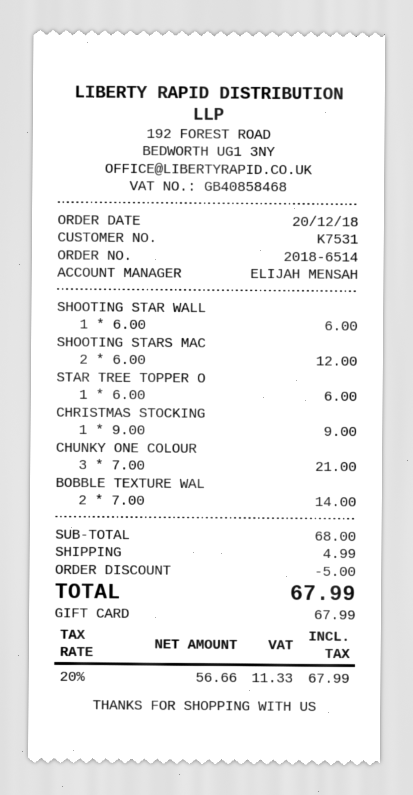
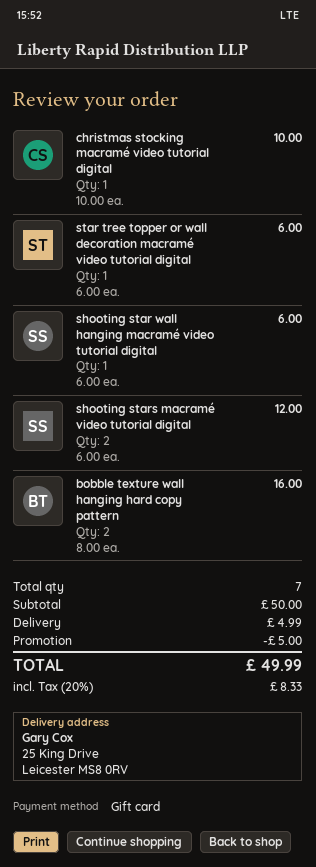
CHRISTMAS STOCKING: 1 x 9.00 = 9.00 -> 1 x 10.00 = 10.00
CHUNKY ONE COLOUR: 3 x 7.00 = 21.00 -> none
BOBBLE TEXTURE WAL: 2 x 7.00 = 14.00 -> 2 x 8.00 = 16.00
subtotal: 68.00 -> 50.00
tax: 20% = 11.33 -> 20% = 8.33
total: 67.99 -> 49.99

